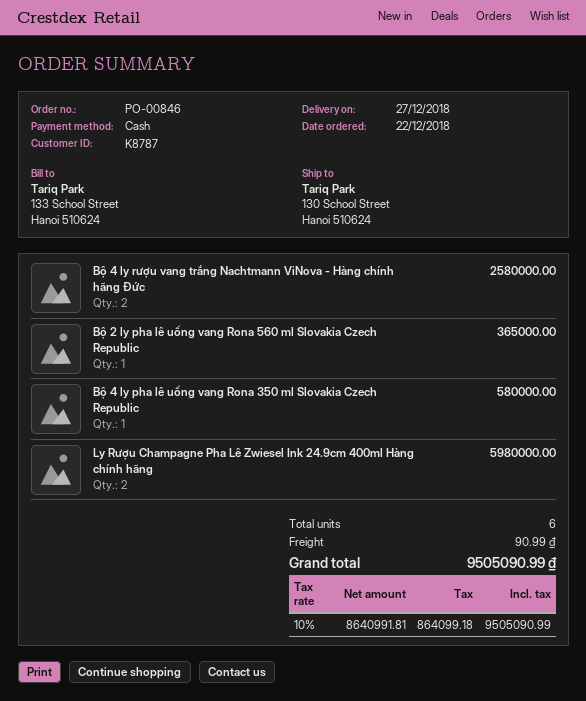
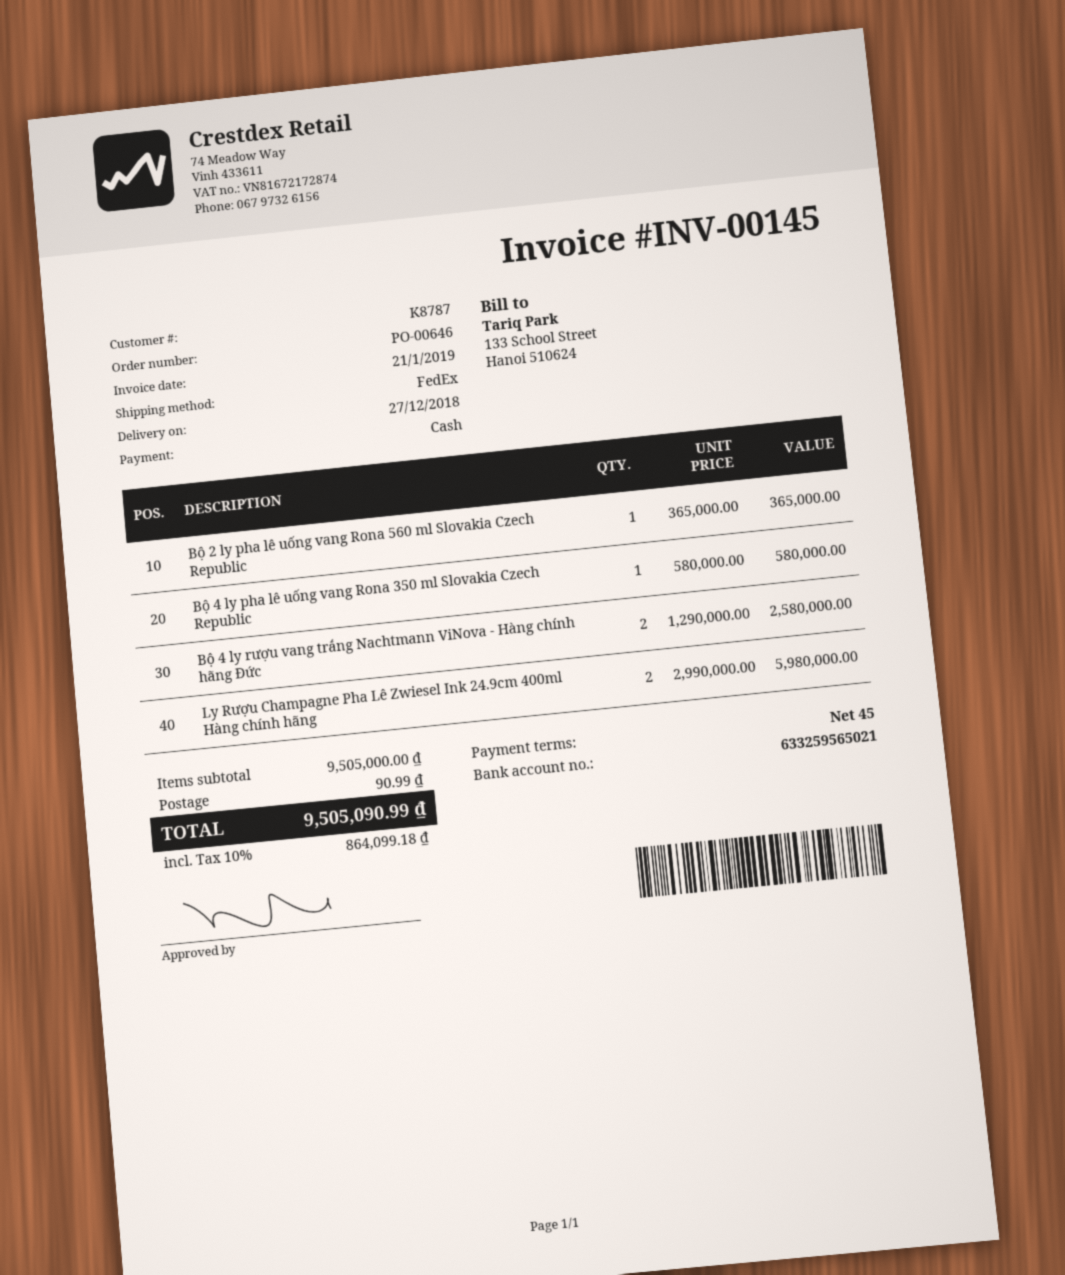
order number: PO-00846 -> PO-00646

